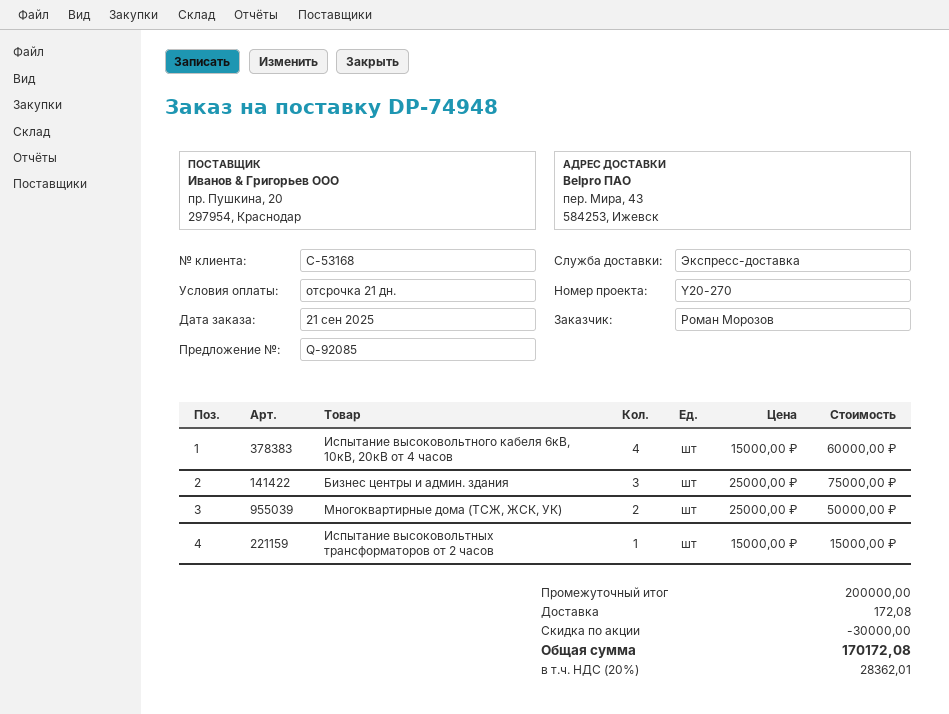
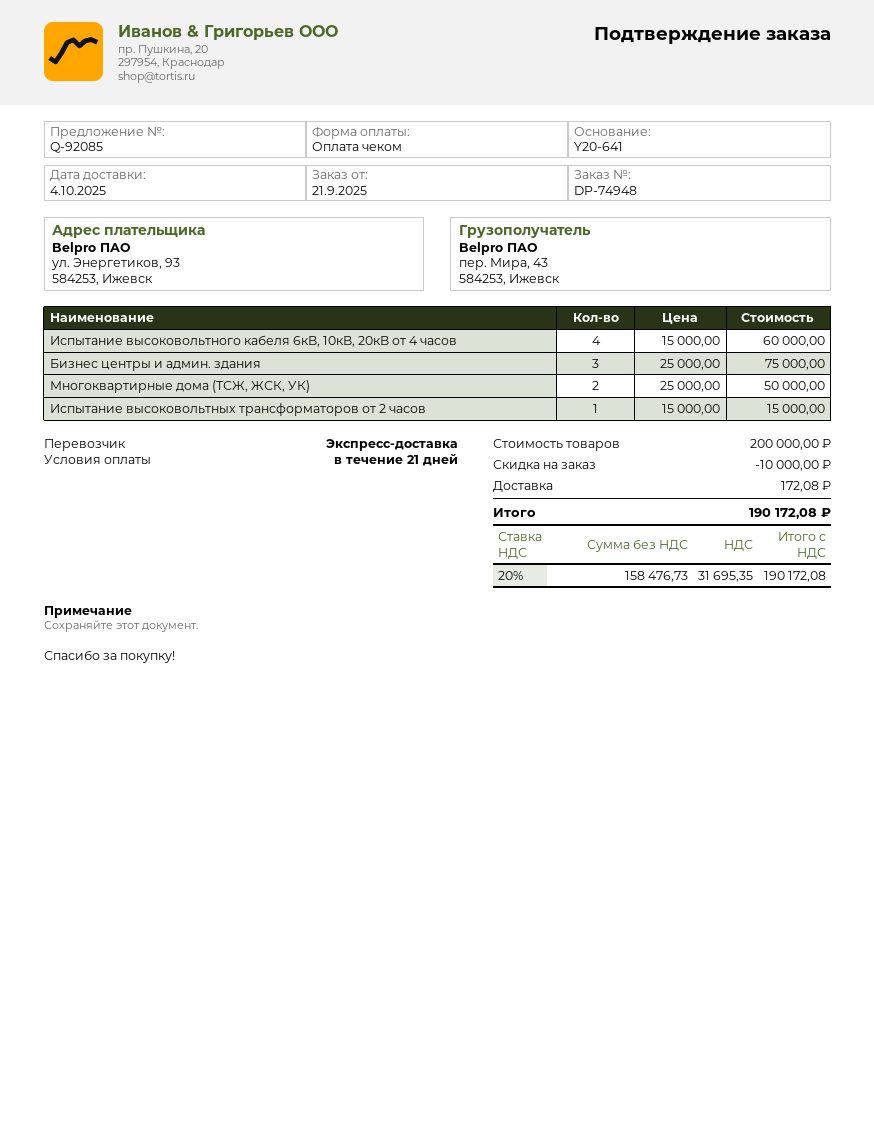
reference: Y20-270 -> Y20-641
discount: 30000.00 -> 10000.00
tax: 20% = 28362.01 -> 20% = 31695.35
total: 170172.08 -> 190172.08

